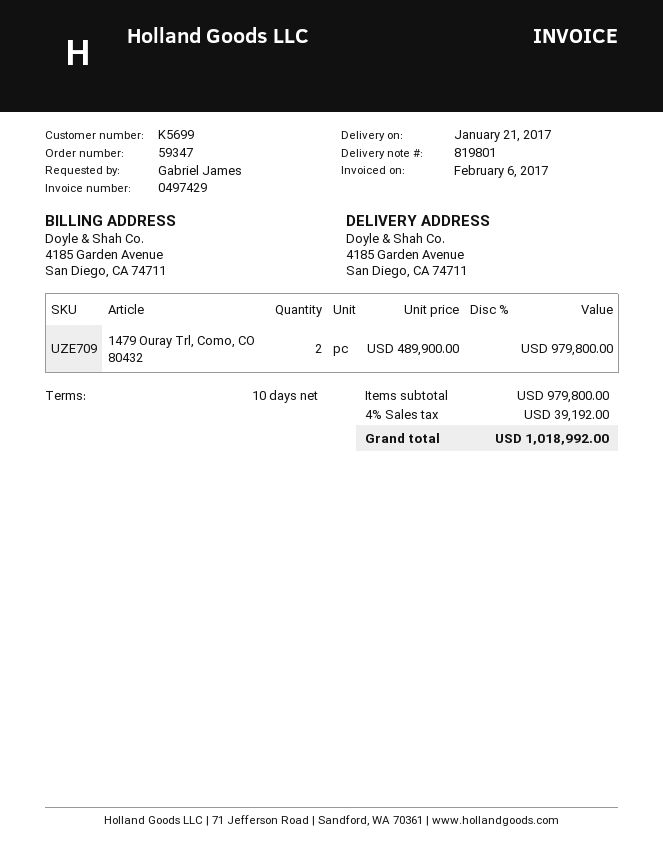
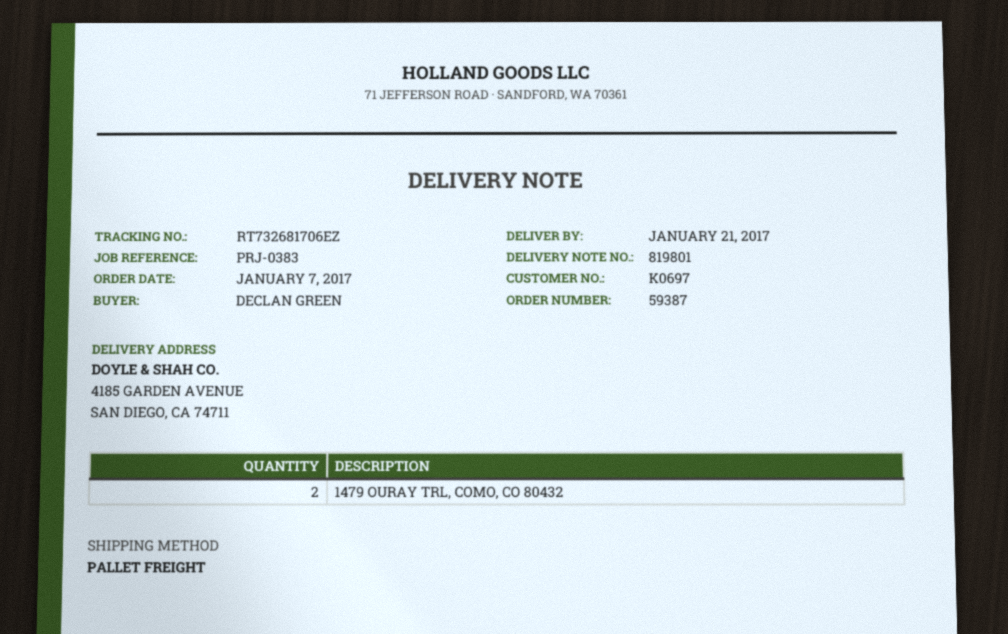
order number: 59347 -> 59387
customer number: K5699 -> K0697
ordered by: Gabriel James -> DECLAN GREEN

